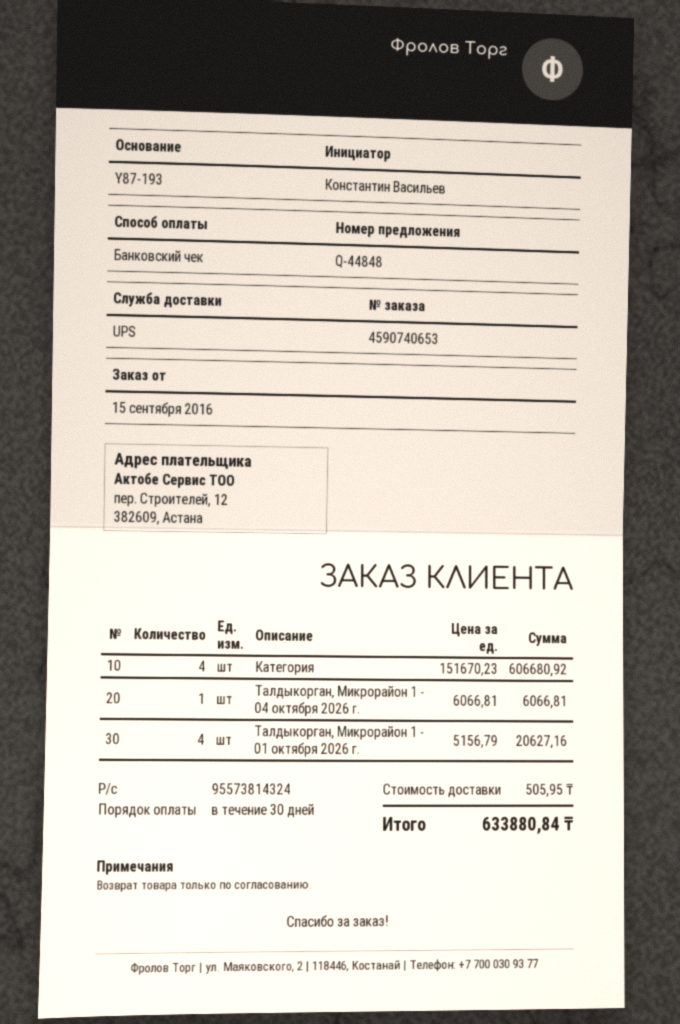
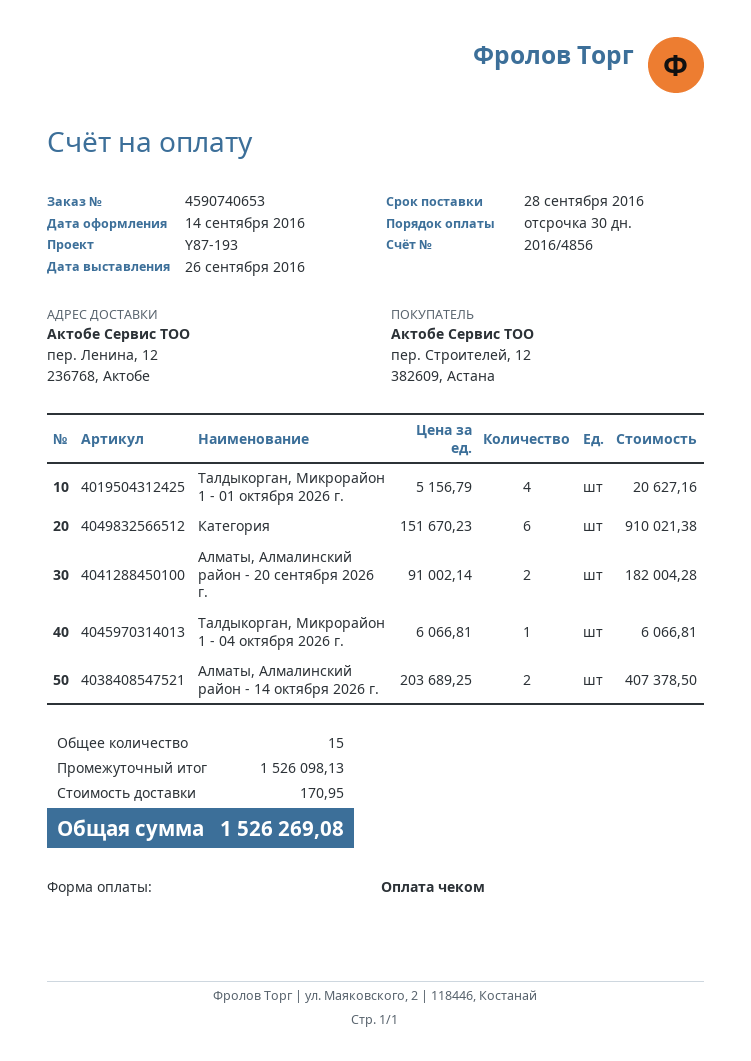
order date: 2016-09-15 -> 2016-09-14
Категория: 4 x 151670.23 = 606680.92 -> 6 x 151670.23 = 910021.38
Алматы, Алмалинский район - 20 сентября 2026 г.: none -> 2 x 91002.14 = 182004.28
Алматы, Алмалинский район - 14 октября 2026 г.: none -> 2 x 203689.25 = 407378.50
shipping: 505.95 -> 170.95
total: 633880.84 -> 1526269.08

